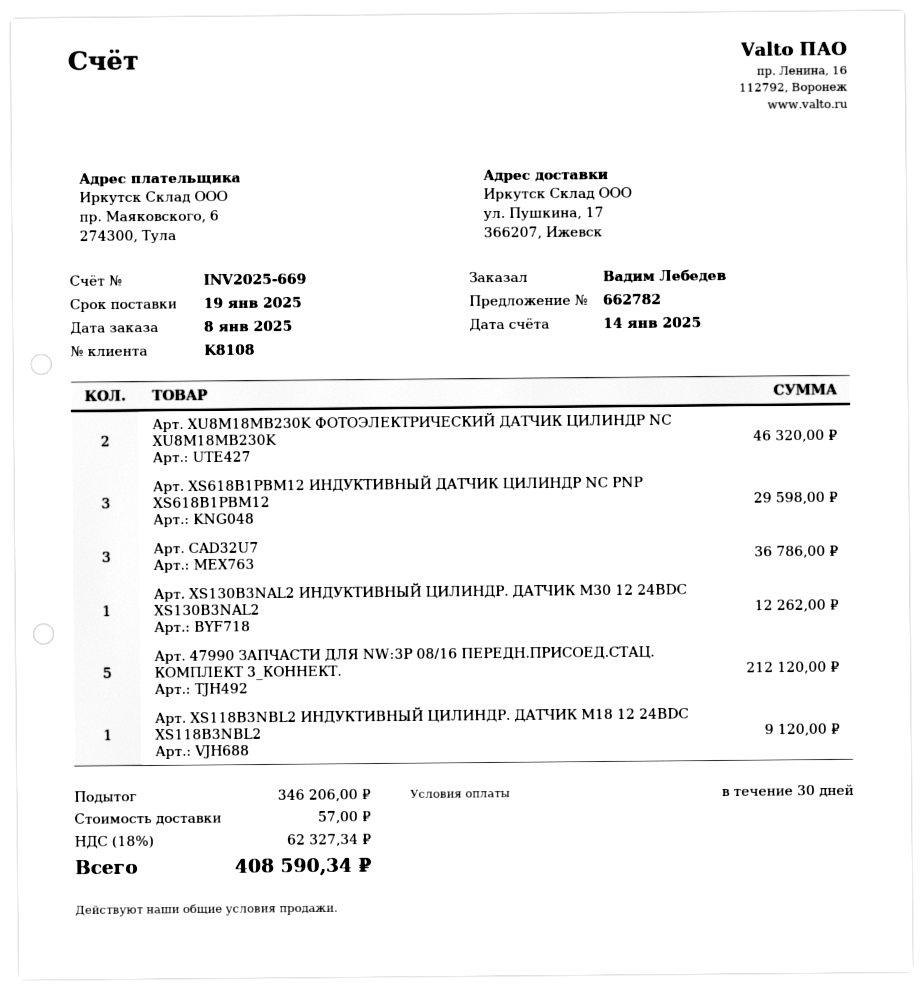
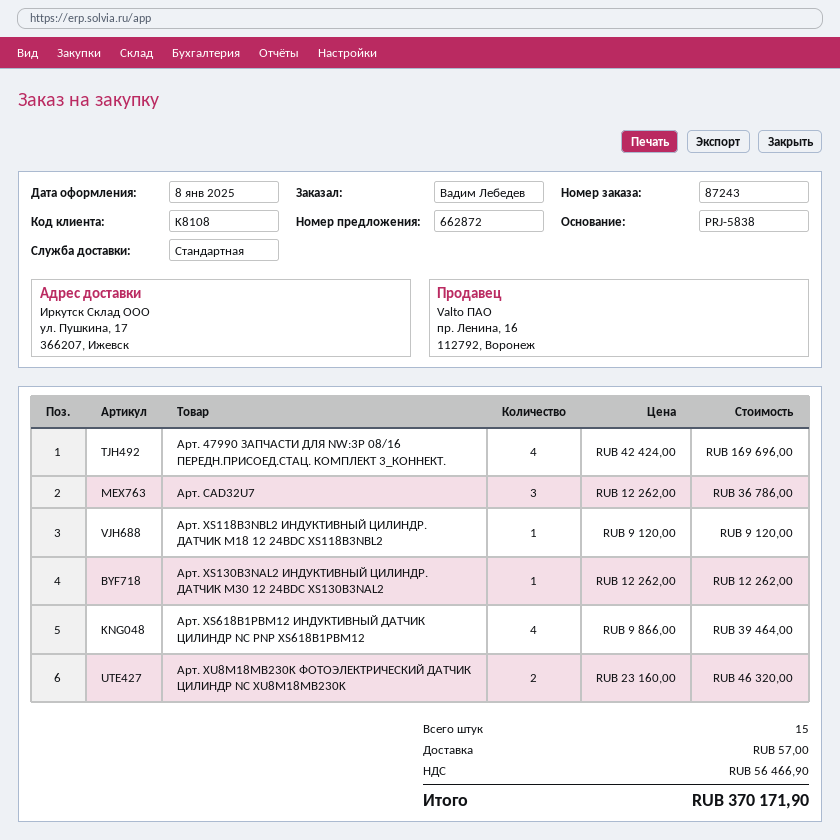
quote number: 662782 -> 662872
Арт. XS618B1PBM12 ИНДУКТИВНЫЙ ДАТЧИК ЦИЛИНДР NC PNP XS618B1PBM12: 3 for 29598.00 -> 4 for 39464.00
Арт. 47990 ЗАПЧАСТИ ДЛЯ NW:3P 08/16 ПЕРЕДН.ПРИСОЕД.СТАЦ. КОМПЛЕКТ 3_КОННЕКТ.: 5 for 212120.00 -> 4 for 169696.00
tax: 62327.34 -> 56466.90
total: 408590.34 -> 370171.90

